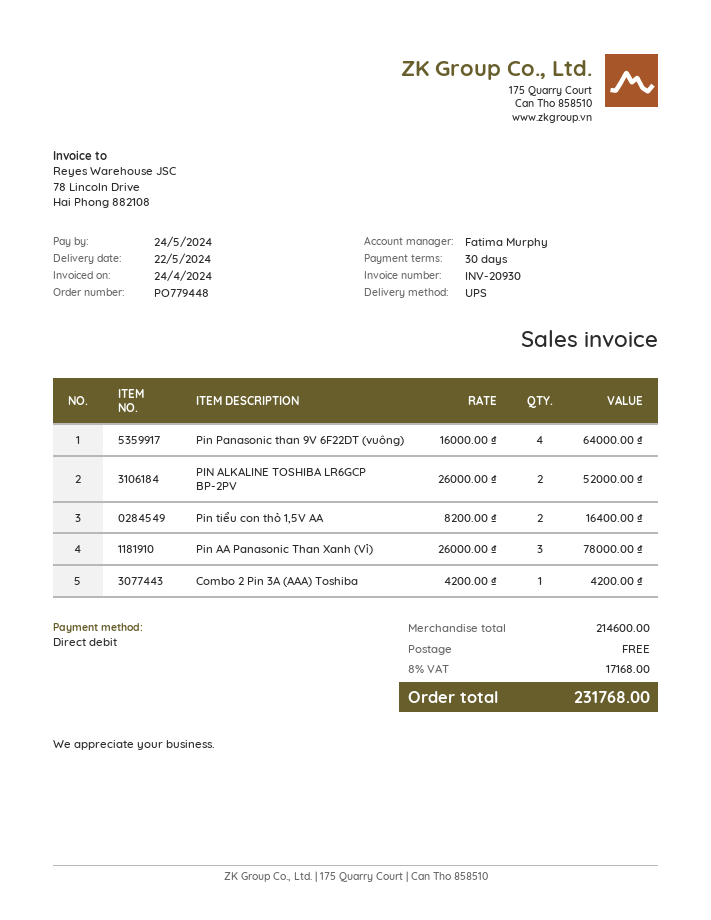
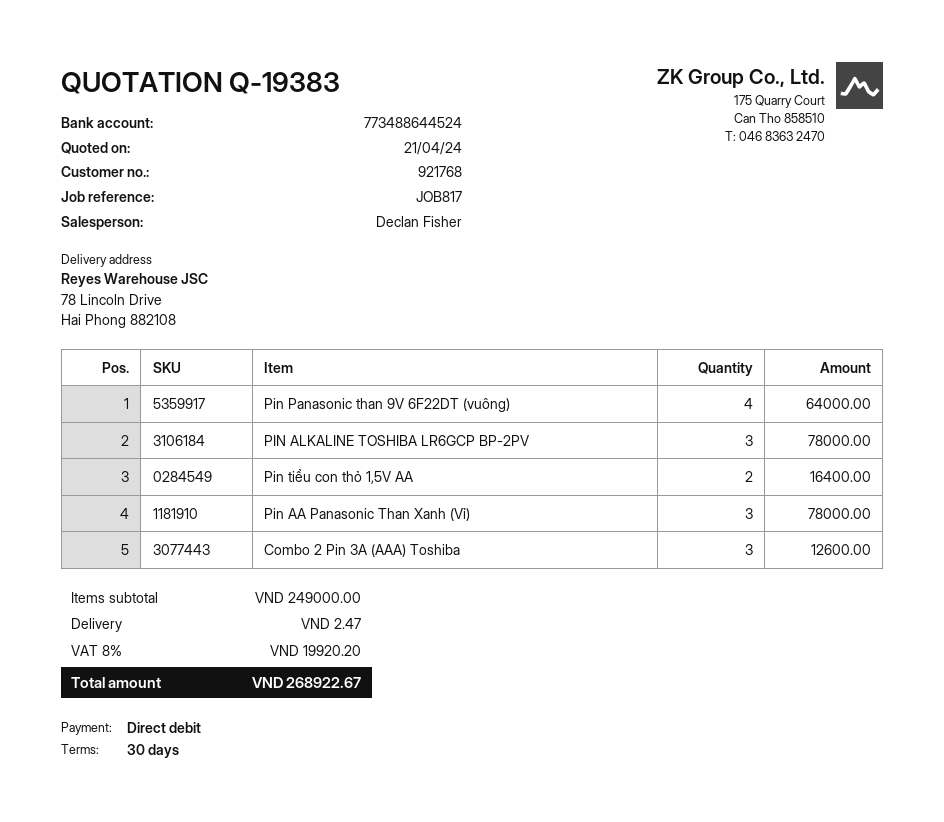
sales rep: Fatima Murphy -> Declan Fisher
PIN ALKALINE TOSHIBA LR6GCP BP-2PV: 2 for 52000.00 -> 3 for 78000.00
Combo 2 Pin 3A (AAA) Toshiba: 1 for 4200.00 -> 3 for 12600.00
subtotal: 214600.00 -> 249000.00
shipping: 0.00 -> 2.47
tax: 8% = 17168.00 -> 8% = 19920.20
total: 231768.00 -> 268922.67

